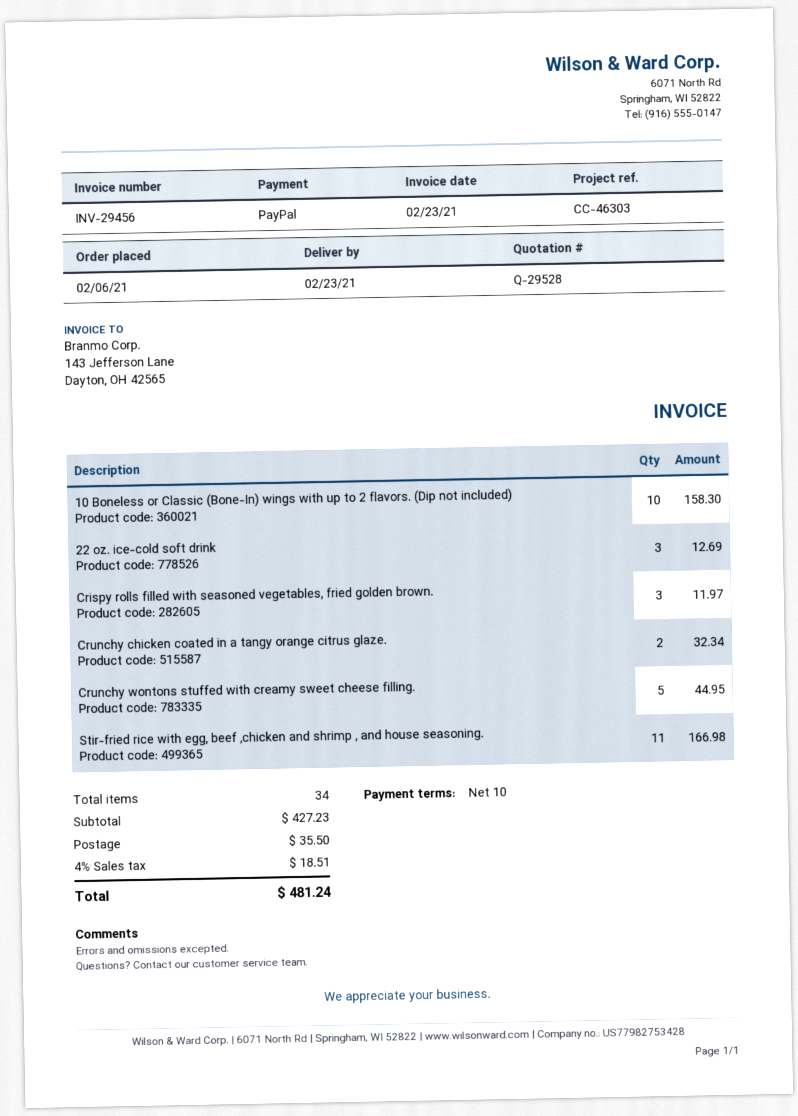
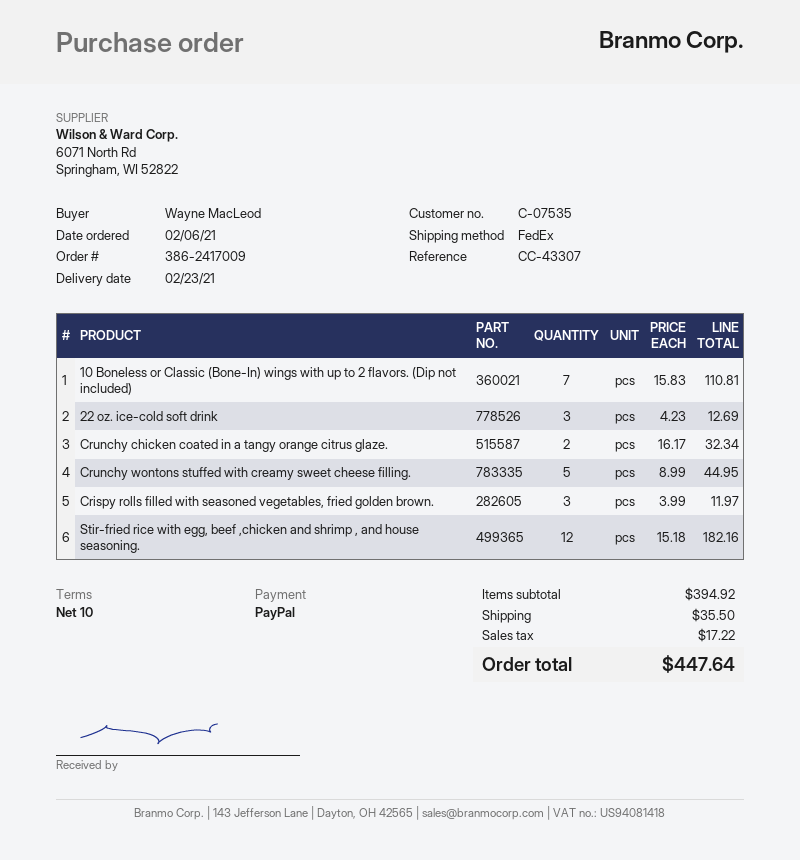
reference: CC-46303 -> CC-43307
10 Boneless or Classic (Bone-In) wings with up to 2 flavors. (Dip not included): 10 for 158.30 -> 7 for 110.81
Stir-fried rice with egg, beef ,chicken and shrimp , and house seasoning.: 11 for 166.98 -> 12 for 182.16
subtotal: 427.23 -> 394.92
tax: 18.51 -> 17.22
total: 481.24 -> 447.64

